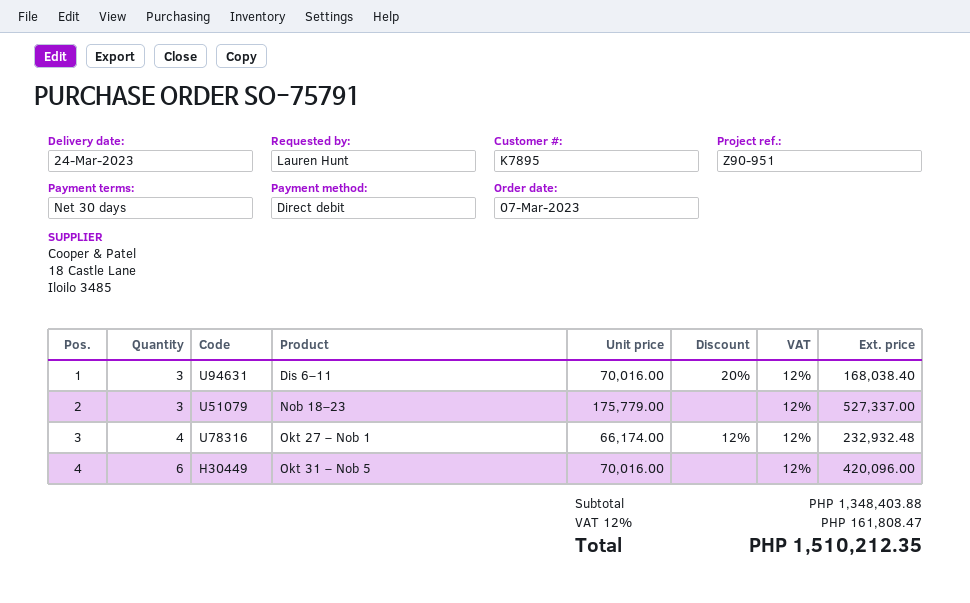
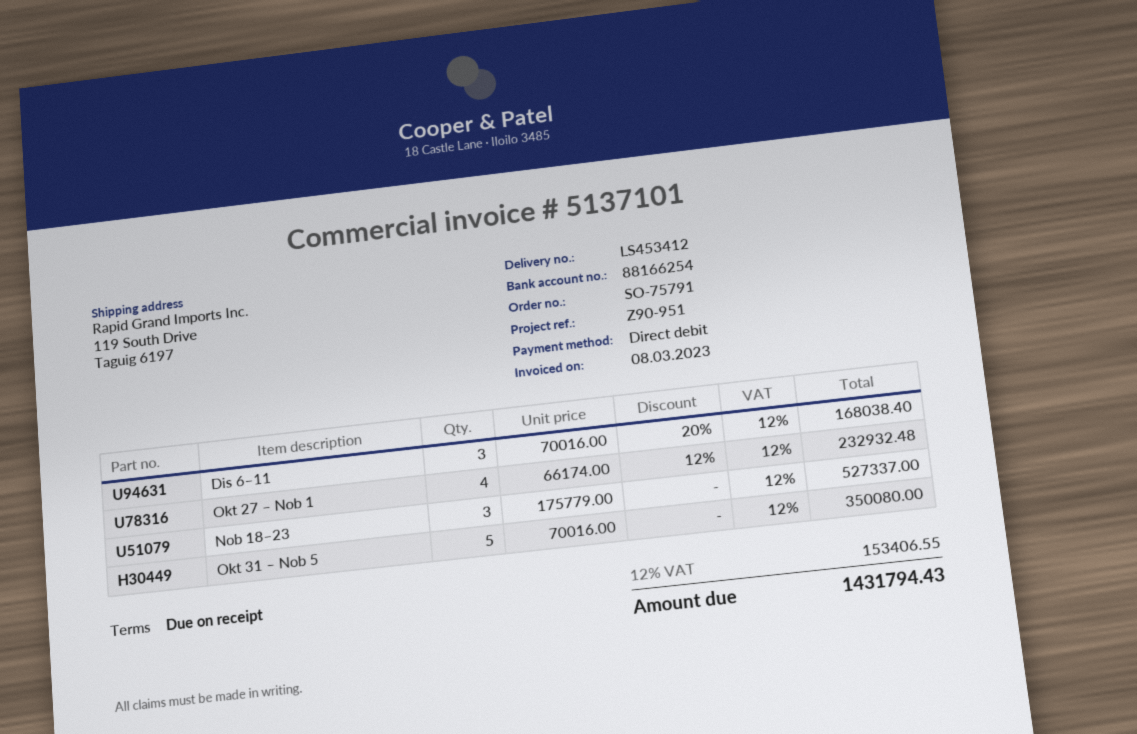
payment terms: 30 days -> on receipt
Okt 31 – Nob 5: 6 x 70016.00 = 420096.00 -> 5 x 70016.00 = 350080.00
tax: 12% = 161808.47 -> 12% = 153406.55
total: 1510212.35 -> 1431794.43

